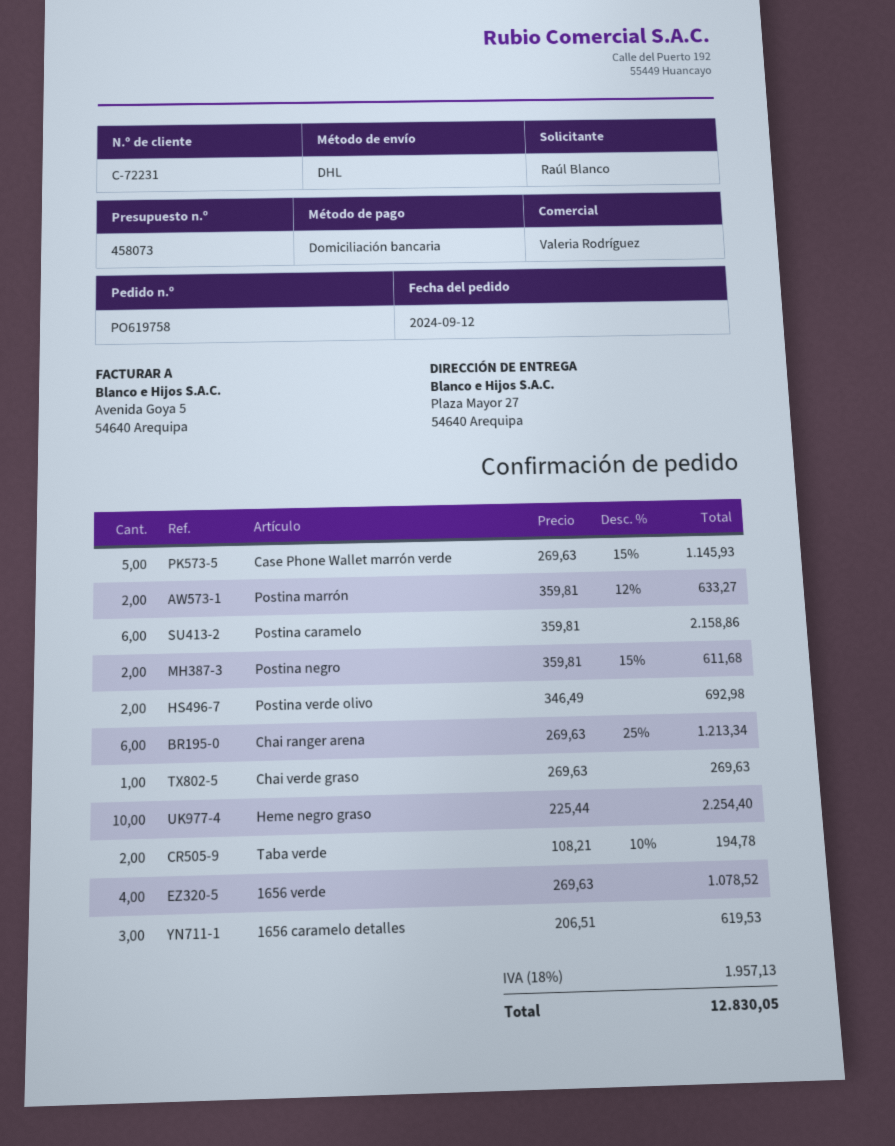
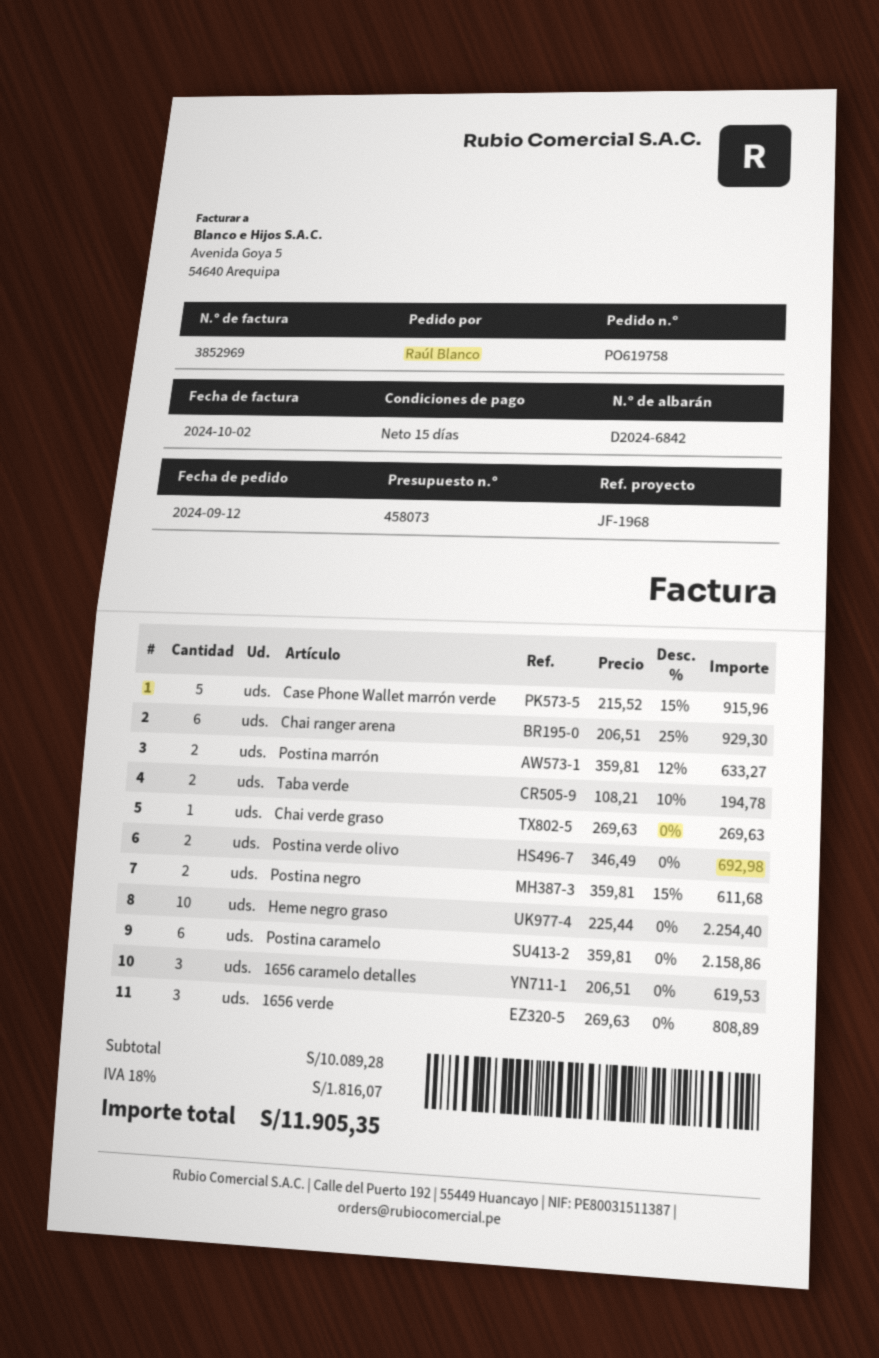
Case Phone Wallet marrón verde: 5 x 269.63 - 15% = 1145.93 -> 5 x 215.52 - 15% = 915.96
Chai ranger arena: 6 x 269.63 - 25% = 1213.34 -> 6 x 206.51 - 25% = 929.30
1656 verde: 4 x 269.63 = 1078.52 -> 3 x 269.63 = 808.89
tax: 18% = 1957.13 -> 18% = 1816.07
total: 12830.05 -> 11905.35

